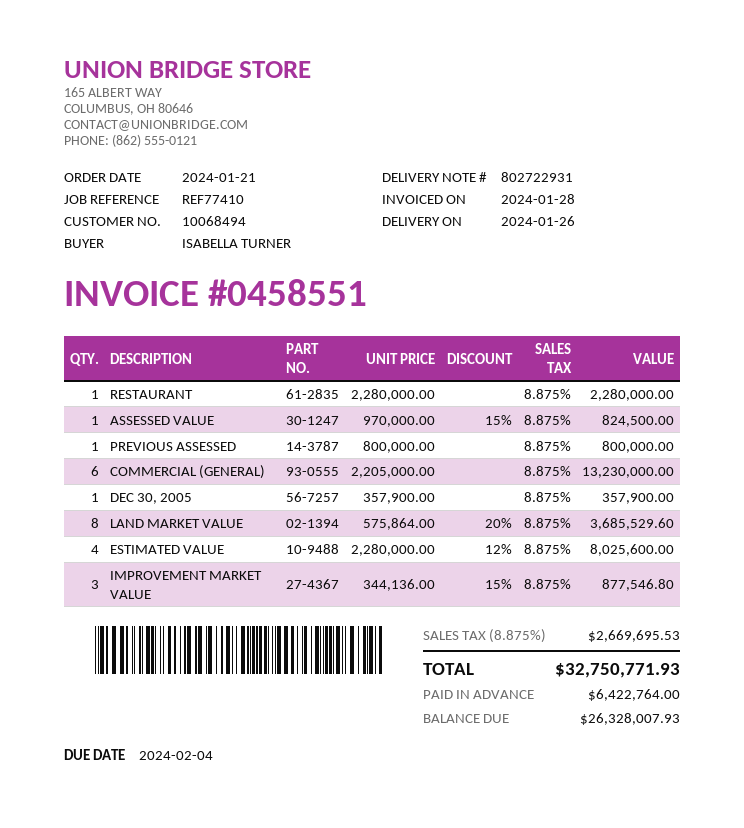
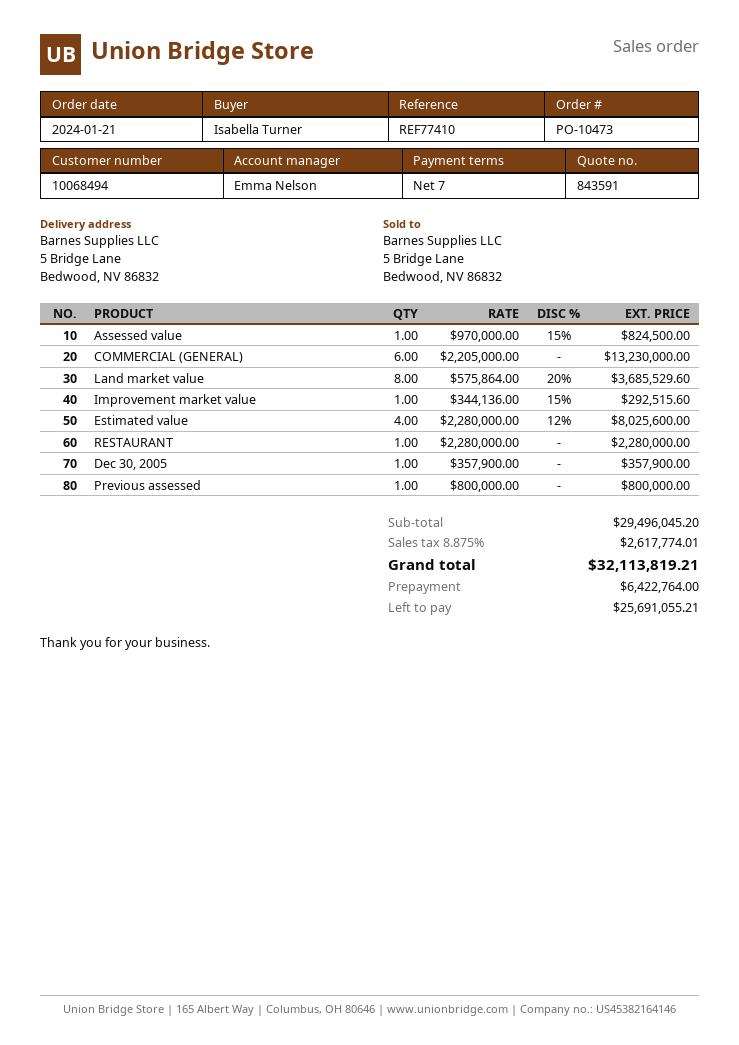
IMPROVEMENT MARKET VALUE: 3 x 344136.00 - 15% = 877546.80 -> 1 x 344136.00 - 15% = 292515.60
tax: 8.875% = 2669695.53 -> 8.875% = 2617774.01
total: 32750771.93 -> 32113819.21
balance: 26328007.93 -> 25691055.21

